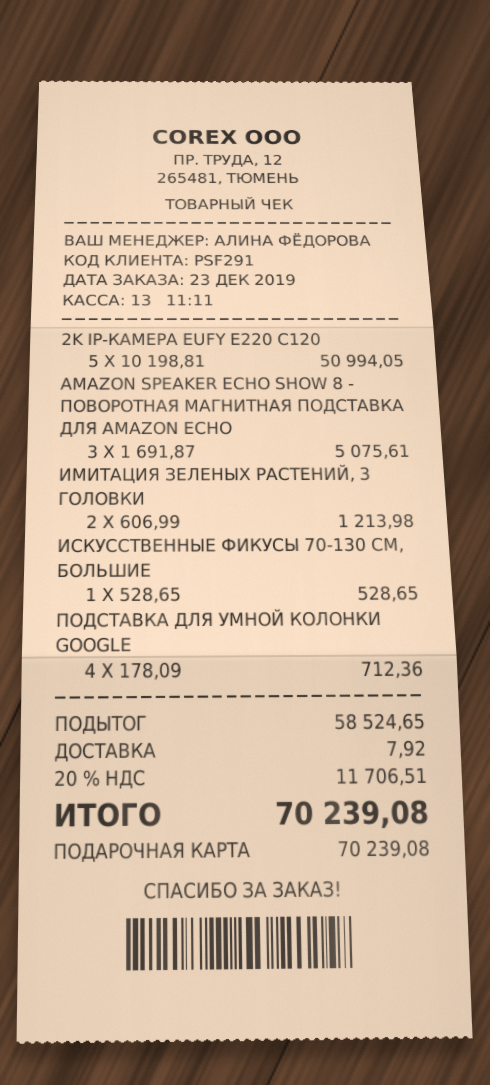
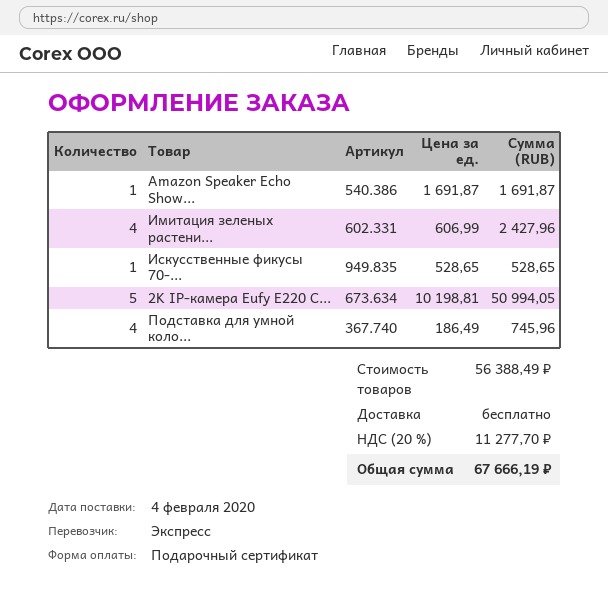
AMAZON SPEAKER ECHO SHOW 8 - ПОВОРОТНАЯ МАГНИТНАЯ ПОДСТАВКА ДЛЯ AMAZON ECHO: 3 x 1691.87 = 5075.61 -> 1 x 1691.87 = 1691.87
ИМИТАЦИЯ ЗЕЛЕНЫХ РАСТЕНИЙ, 3 ГОЛОВКИ: 2 x 606.99 = 1213.98 -> 4 x 606.99 = 2427.96
ПОДСТАВКА ДЛЯ УМНОЙ КОЛОНКИ GOOGLE: 4 x 178.09 = 712.36 -> 4 x 186.49 = 745.96
subtotal: 58524.65 -> 56388.49
shipping: 7.92 -> 0.00
tax: 20% = 11706.51 -> 20% = 11277.70
total: 70239.08 -> 67666.19

